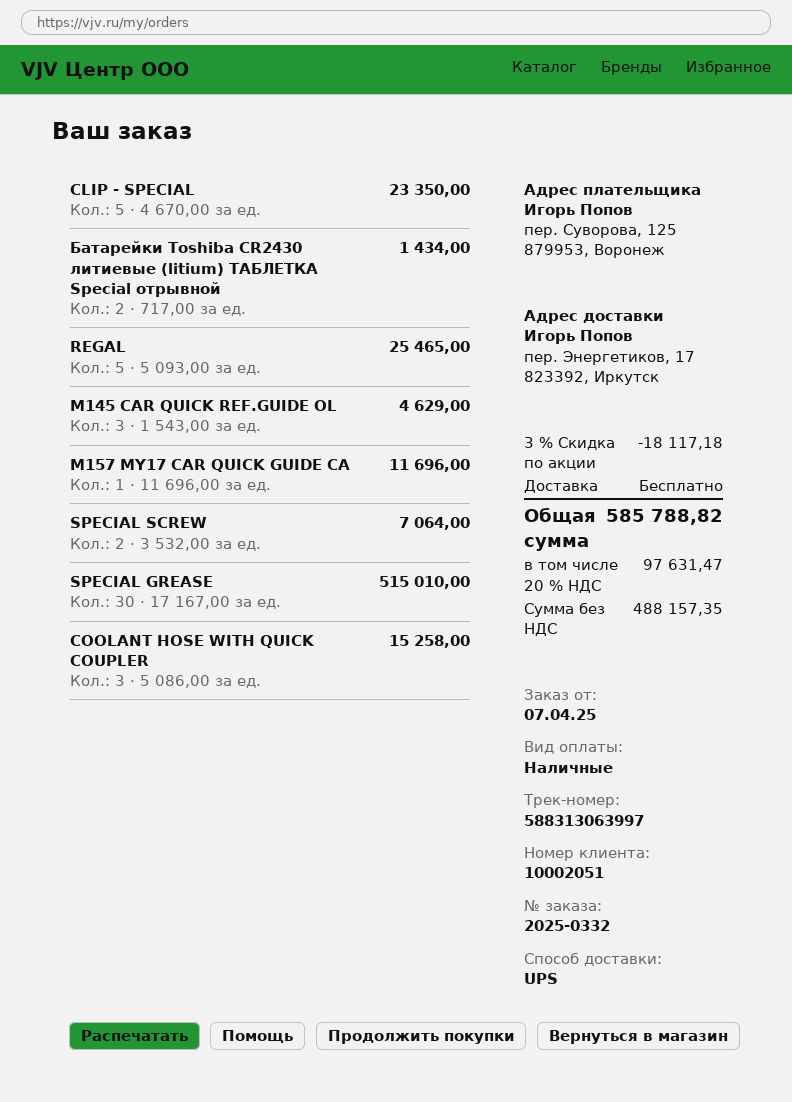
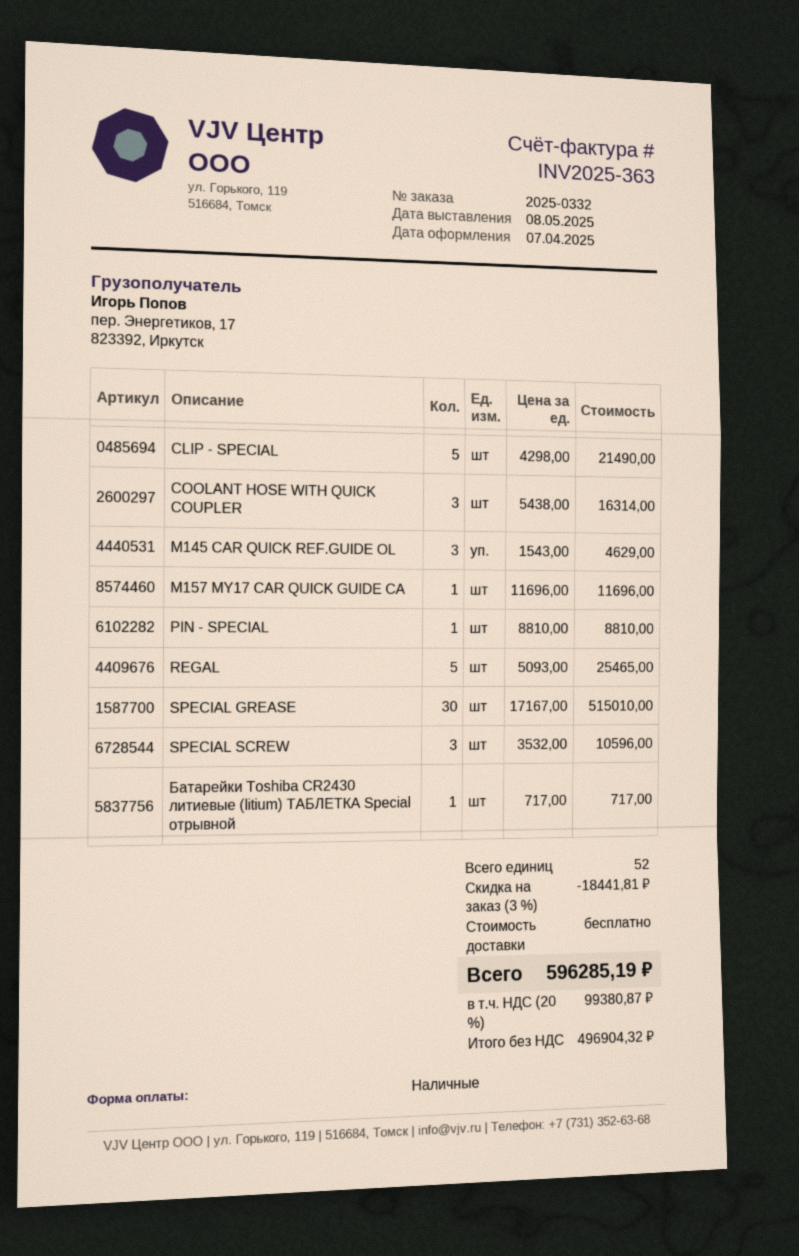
CLIP - SPECIAL: 5 x 4670.00 = 23350.00 -> 5 x 4298.00 = 21490.00
Батарейки Toshiba CR2430 литиевые (litium) ТАБЛЕТКА Special отрывной: 2 x 717.00 = 1434.00 -> 1 x 717.00 = 717.00
SPECIAL SCREW: 2 x 3532.00 = 7064.00 -> 3 x 3532.00 = 10596.00
COOLANT HOSE WITH QUICK COUPLER: 3 x 5086.00 = 15258.00 -> 3 x 5438.00 = 16314.00
PIN - SPECIAL: none -> 1 x 8810.00 = 8810.00
discount: 3% = 18117.18 -> 3% = 18441.81
net: 488157.35 -> 496904.32
tax: 20% = 97631.47 -> 20% = 99380.87
total: 585788.82 -> 596285.19

